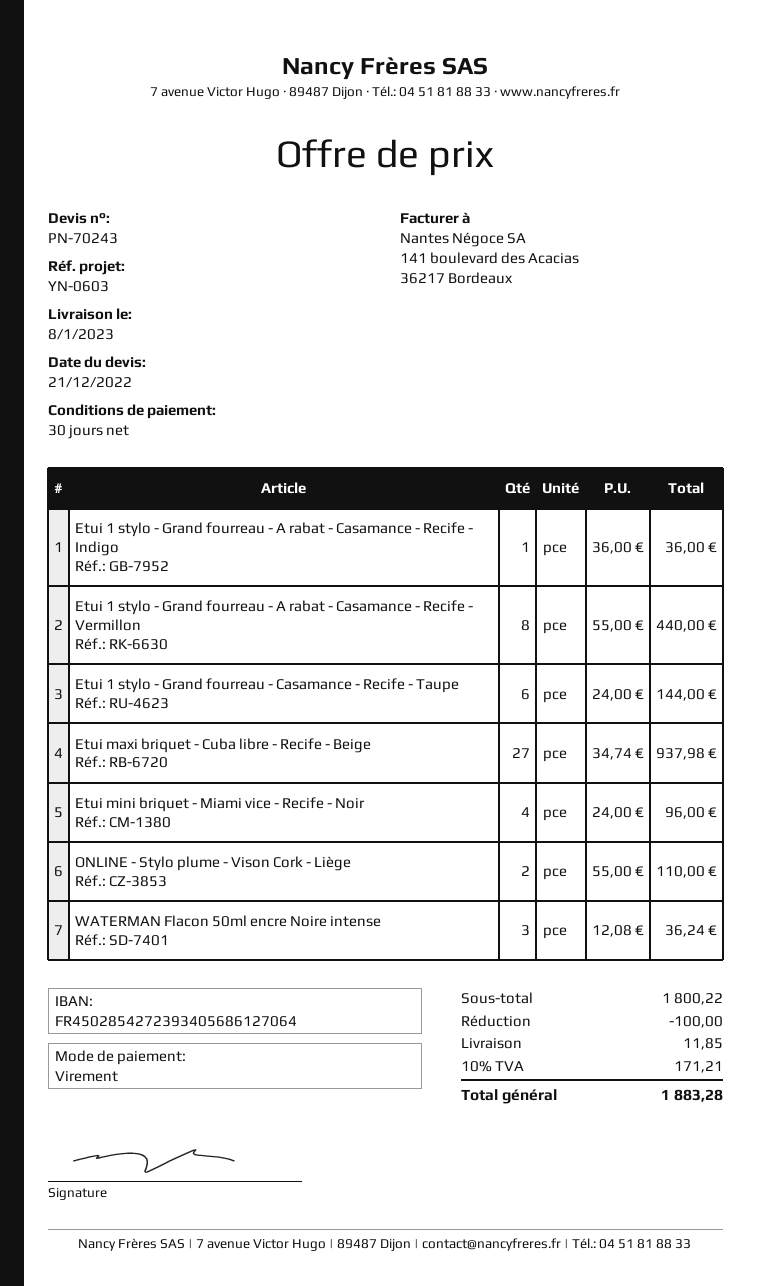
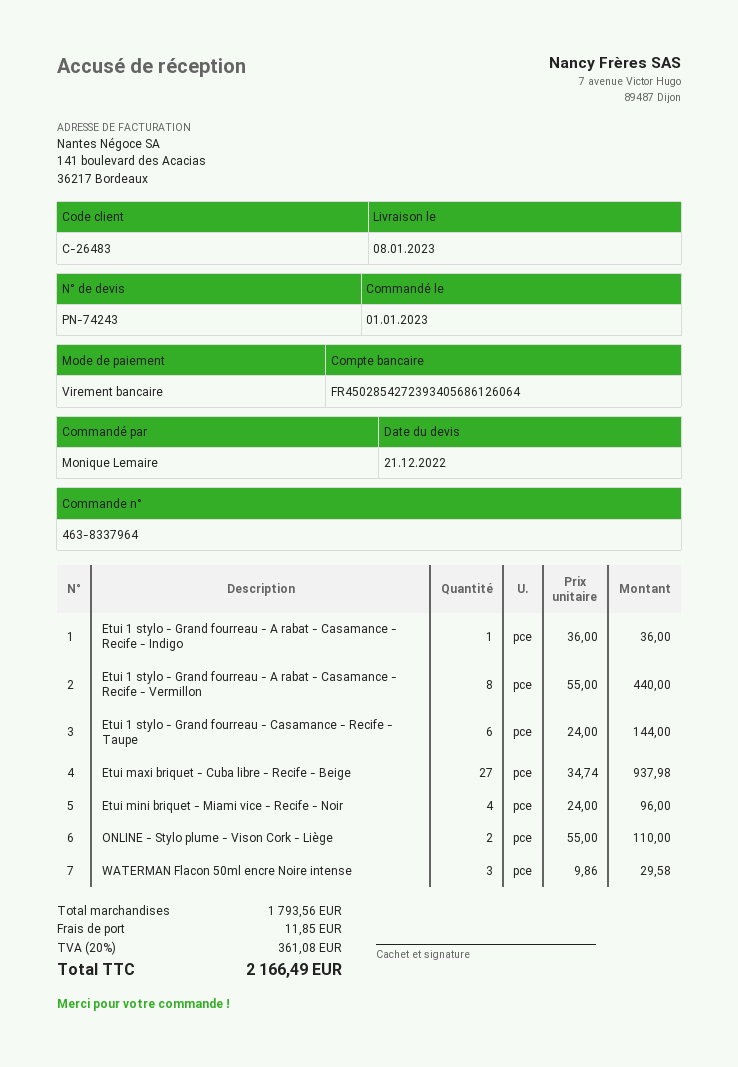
quote number: PN-70243 -> PN-74243
bank account: FR4502854272393405686127064 -> FR4502854272393405686126064
WATERMAN Flacon 50ml encre Noire intense: 3 x 12.08 = 36.24 -> 3 x 9.86 = 29.58
subtotal: 1800.22 -> 1793.56
discount: 100.00 -> none
tax: 10% = 171.21 -> 20% = 361.08
total: 1883.28 -> 2166.49

